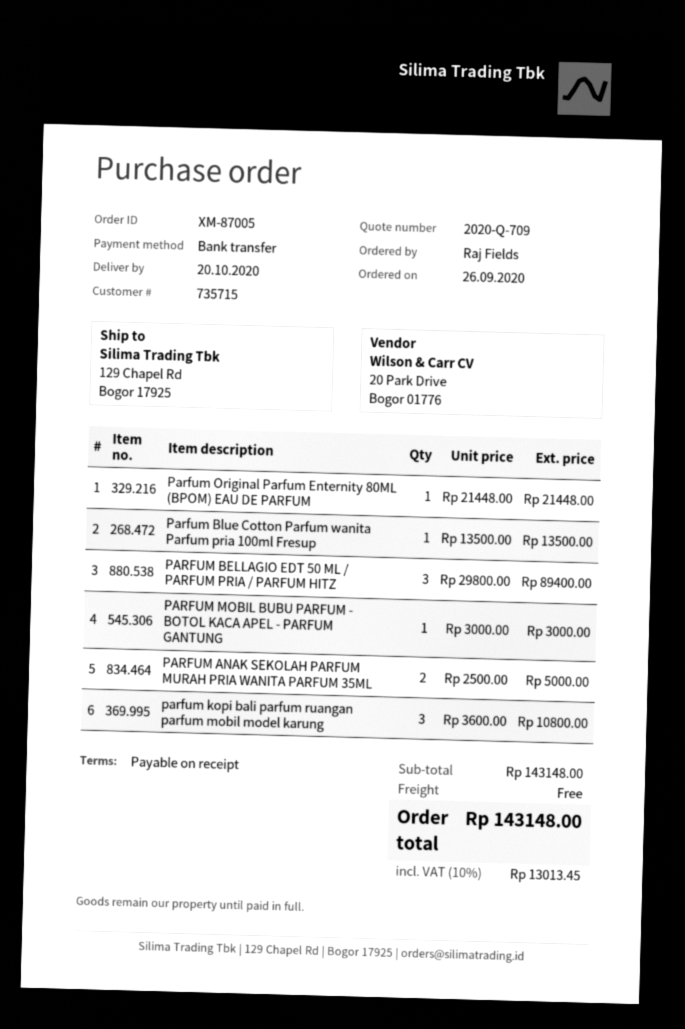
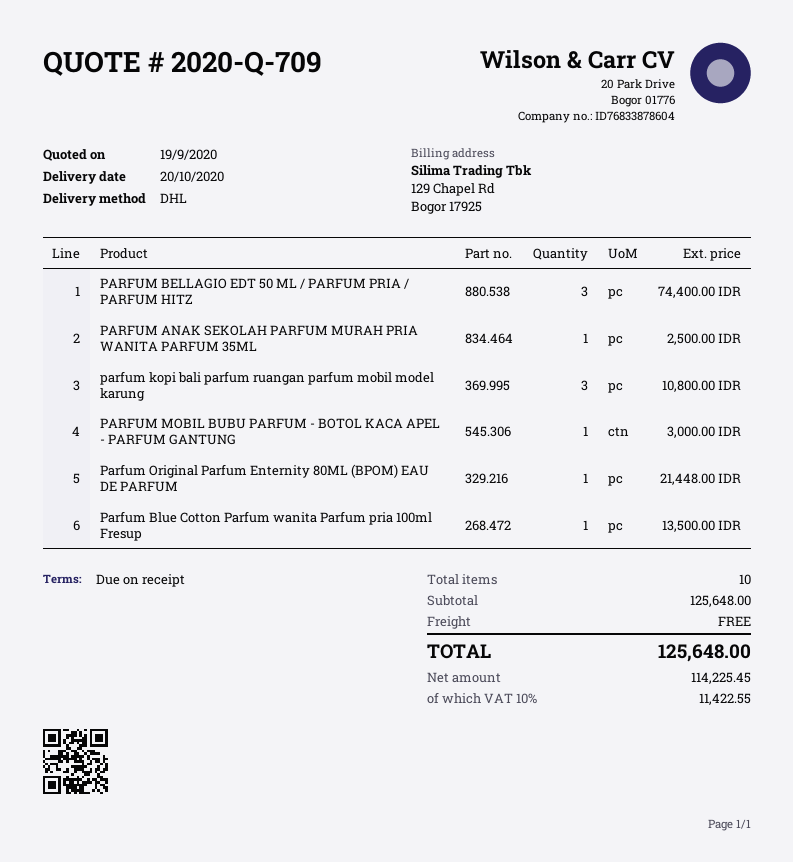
PARFUM BELLAGIO EDT 50 ML / PARFUM PRIA / PARFUM HITZ: 3 for 89400.00 -> 3 for 74400.00
PARFUM ANAK SEKOLAH PARFUM MURAH PRIA WANITA PARFUM 35ML: 2 for 5000.00 -> 1 for 2500.00
subtotal: 143148.00 -> 125648.00
tax: 10% = 13013.45 -> 10% = 11422.55
total: 143148.00 -> 125648.00

